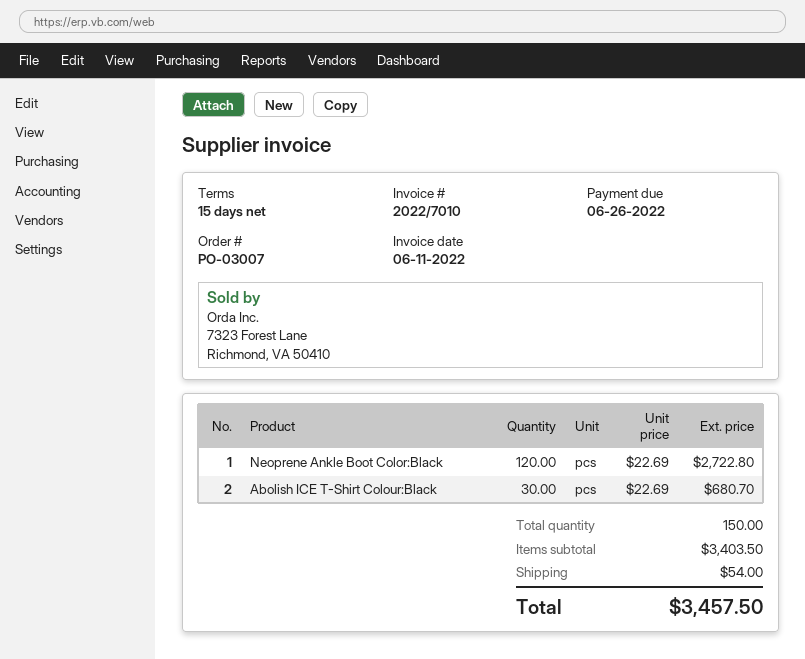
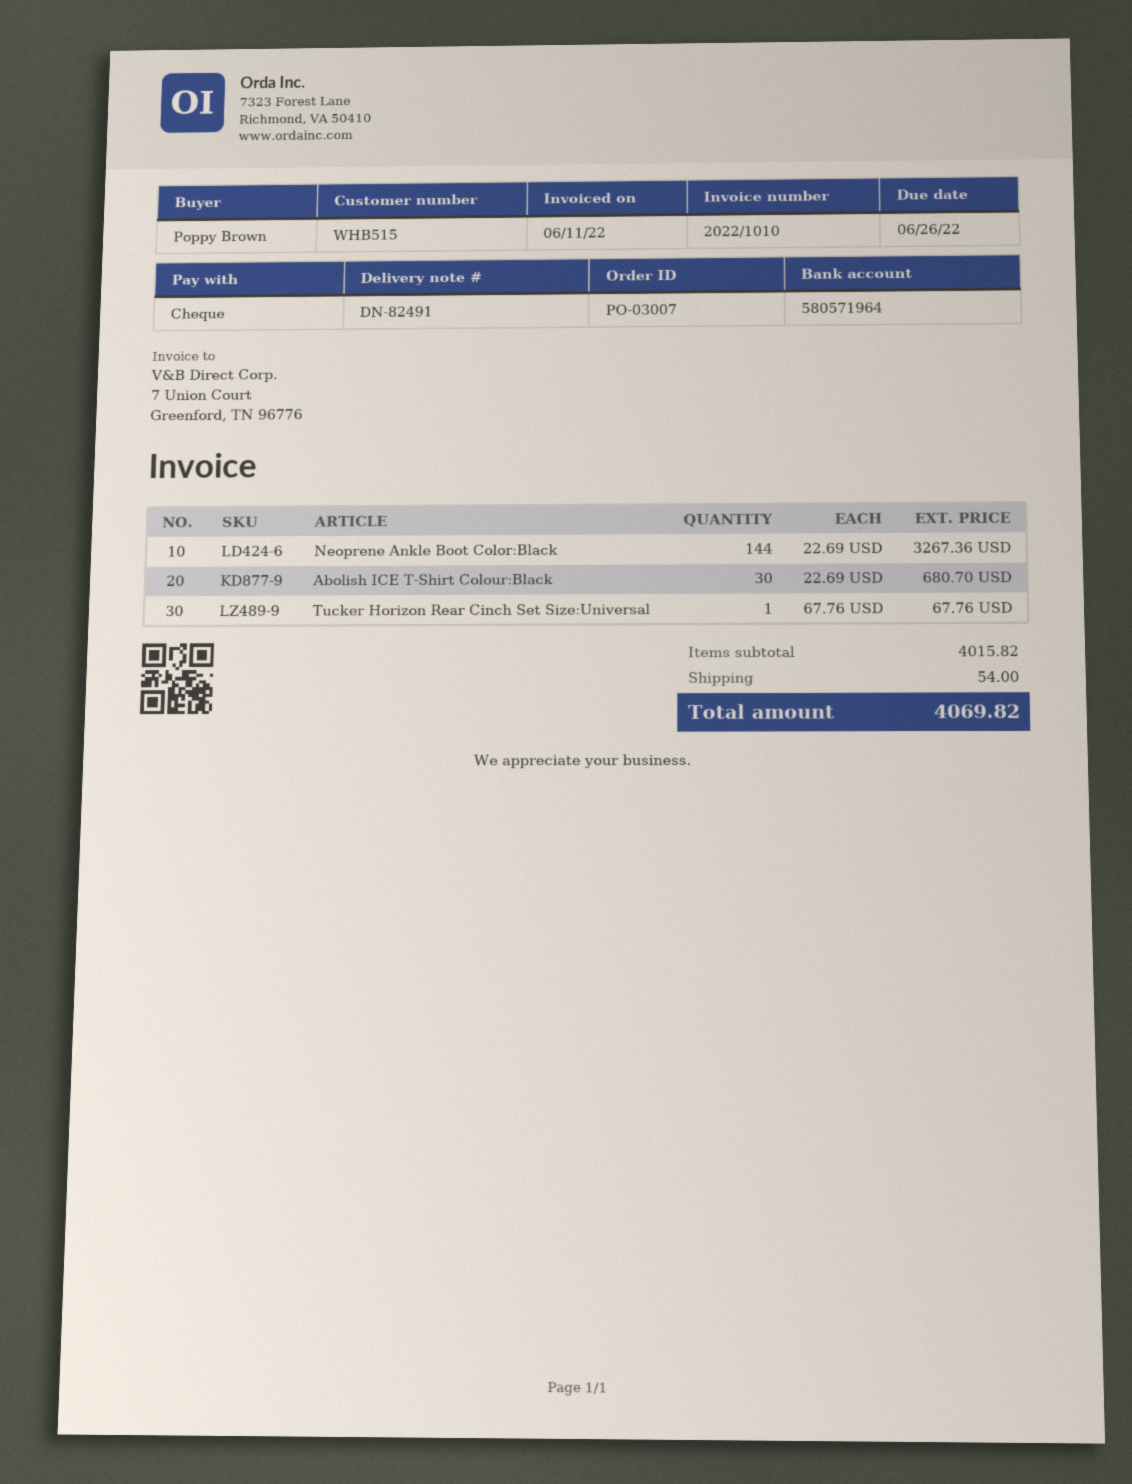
invoice number: 2022/7010 -> 2022/1010
Neoprene Ankle Boot Color:Black: 120 x 22.69 = 2722.80 -> 144 x 22.69 = 3267.36
Tucker Horizon Rear Cinch Set Size:Universal: none -> 1 x 67.76 = 67.76
subtotal: 3403.50 -> 4015.82
total: 3457.50 -> 4069.82

